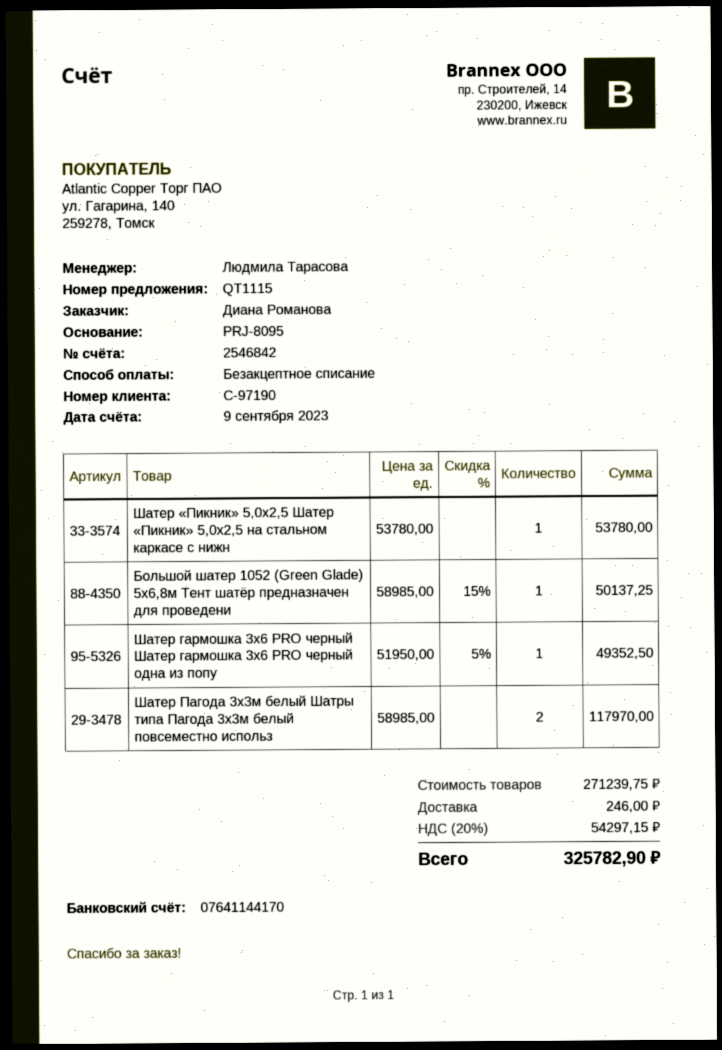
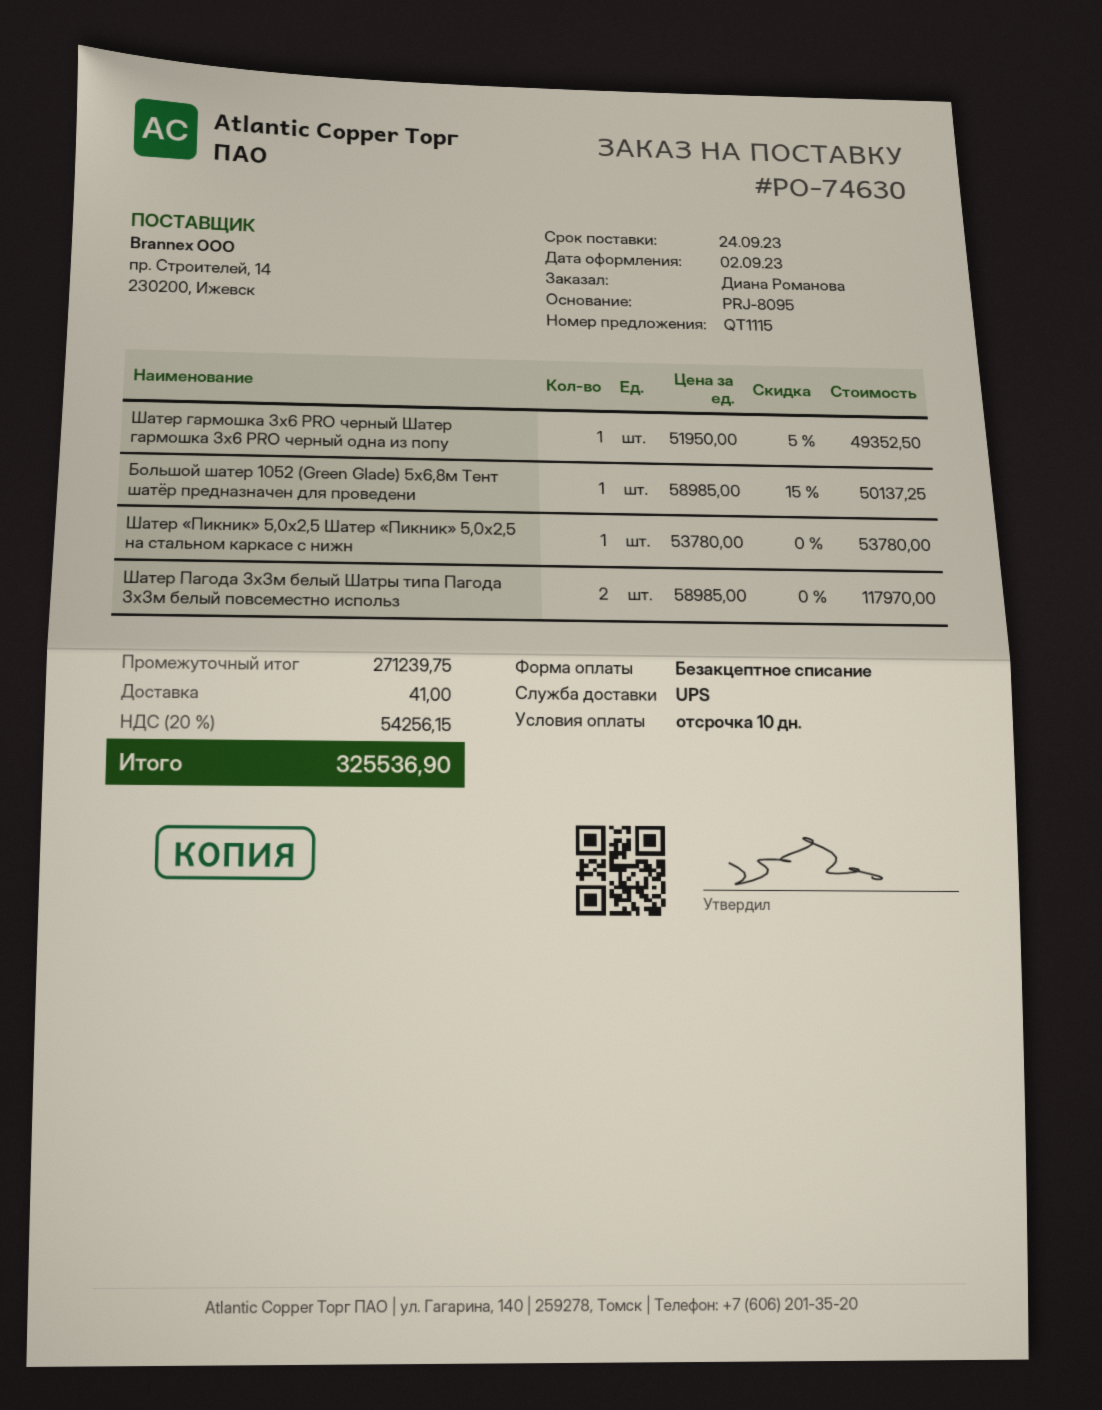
shipping: 246.00 -> 41.00
tax: 20% = 54297.15 -> 20% = 54256.15
total: 325782.90 -> 325536.90

